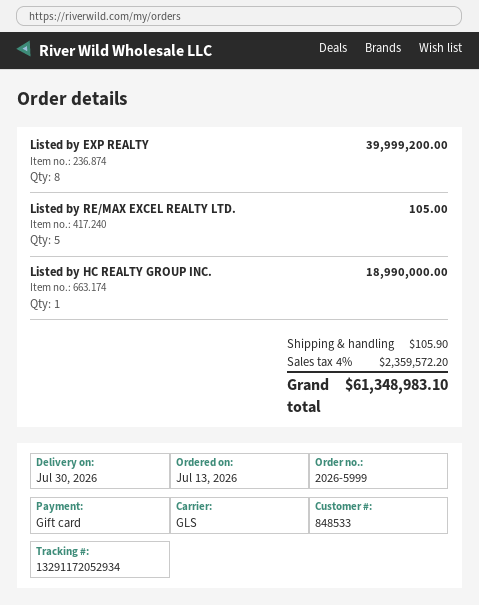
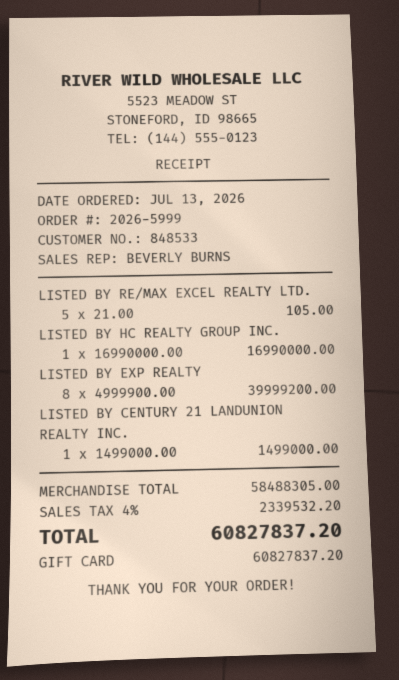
Listed by HC REALTY GROUP INC.: 1 for 18990000.00 -> 1 for 16990000.00
LISTED BY CENTURY 21 LANDUNION REALTY INC.: none -> 1 for 1499000.00
shipping: 105.90 -> none
tax: 4% = 2359572.20 -> 4% = 2339532.20
total: 61348983.10 -> 60827837.20

